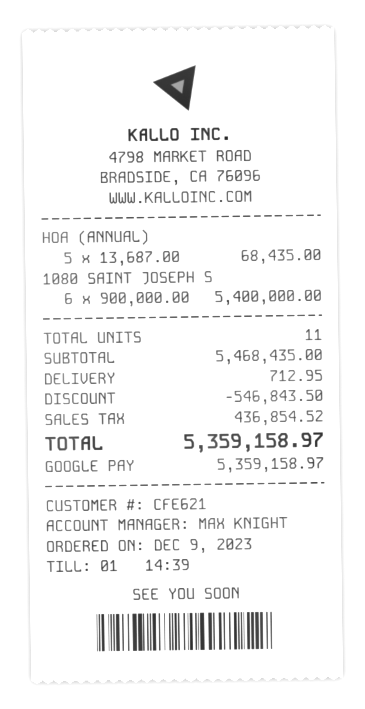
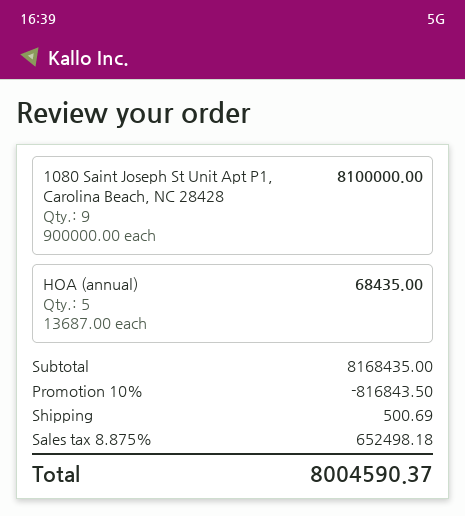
1080 SAINT JOSEPH S: 6 x 900000.00 = 5400000.00 -> 9 x 900000.00 = 8100000.00
subtotal: 5468435.00 -> 8168435.00
discount: 546843.50 -> 816843.50
shipping: 712.95 -> 500.69
tax: 436854.52 -> 652498.18
total: 5359158.97 -> 8004590.37

